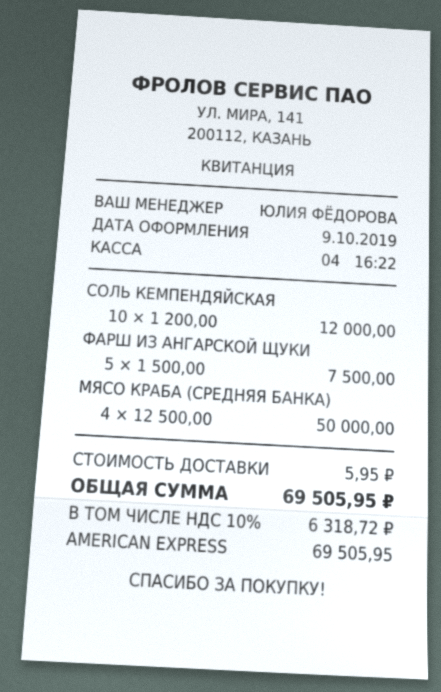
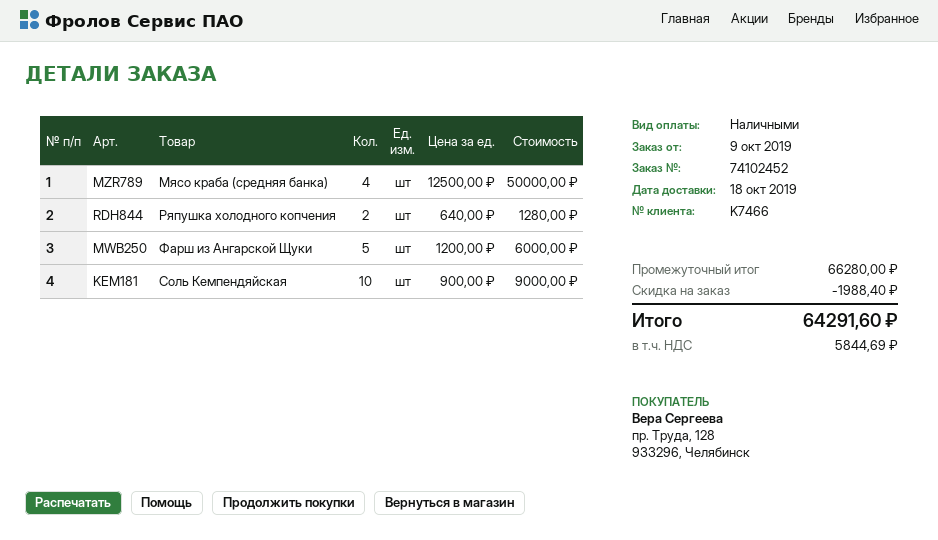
payment method: American Express -> cash
СОЛЬ КЕМПЕНДЯЙСКАЯ: 10 x 1200.00 = 12000.00 -> 10 x 900.00 = 9000.00
ФАРШ ИЗ АНГАРСКОЙ ЩУКИ: 5 x 1500.00 = 7500.00 -> 5 x 1200.00 = 6000.00
Ряпушка холодного копчения: none -> 2 x 640.00 = 1280.00
discount: none -> 1988.40
shipping: 5.95 -> none
tax: 6318.72 -> 5844.69
total: 69505.95 -> 64291.60

